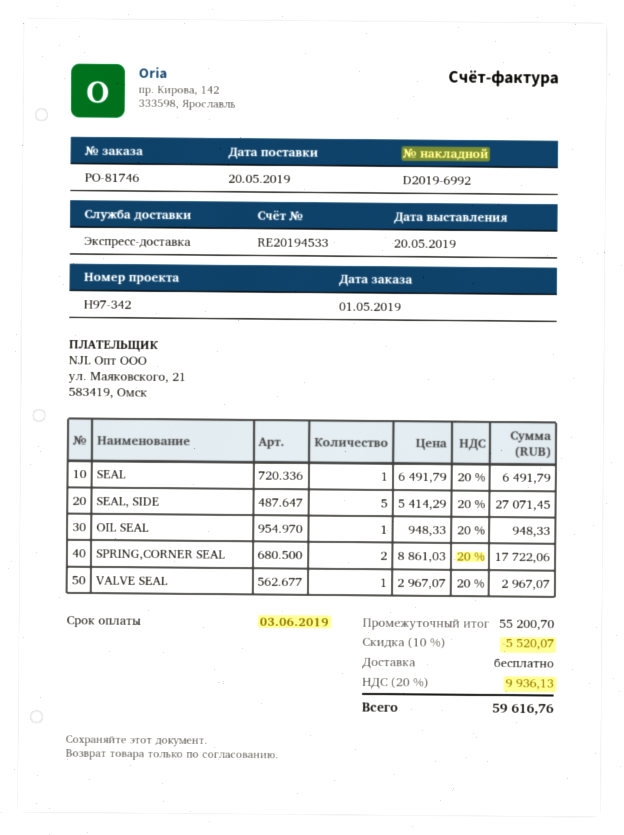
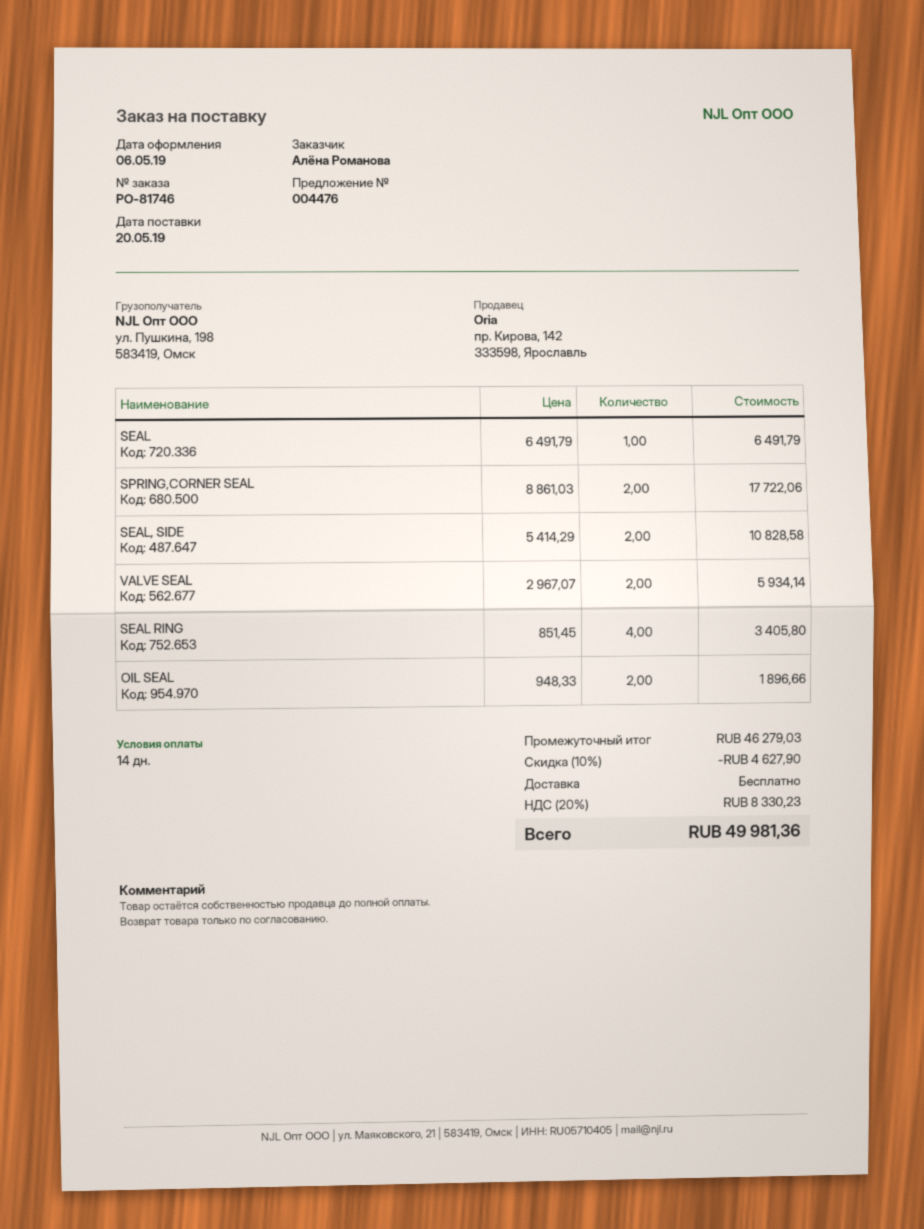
order date: 2019-05-01 -> 2019-05-06
SEAL, SIDE: 5 x 5414.29 = 27071.45 -> 2 x 5414.29 = 10828.58
OIL SEAL: 1 x 948.33 = 948.33 -> 2 x 948.33 = 1896.66
VALVE SEAL: 1 x 2967.07 = 2967.07 -> 2 x 2967.07 = 5934.14
SEAL RING: none -> 4 x 851.45 = 3405.80
subtotal: 55200.70 -> 46279.03
discount: 10% = 5520.07 -> 10% = 4627.90
tax: 20% = 9936.13 -> 20% = 8330.23
total: 59616.76 -> 49981.36

